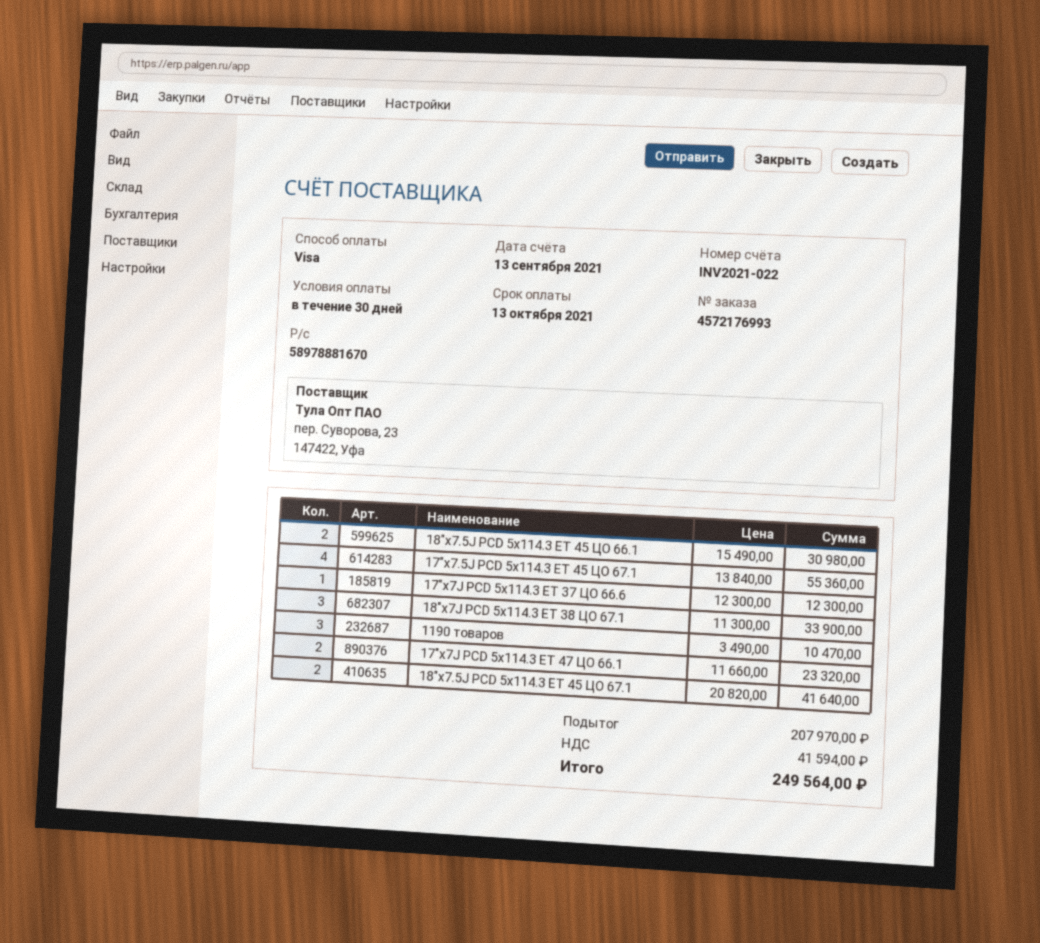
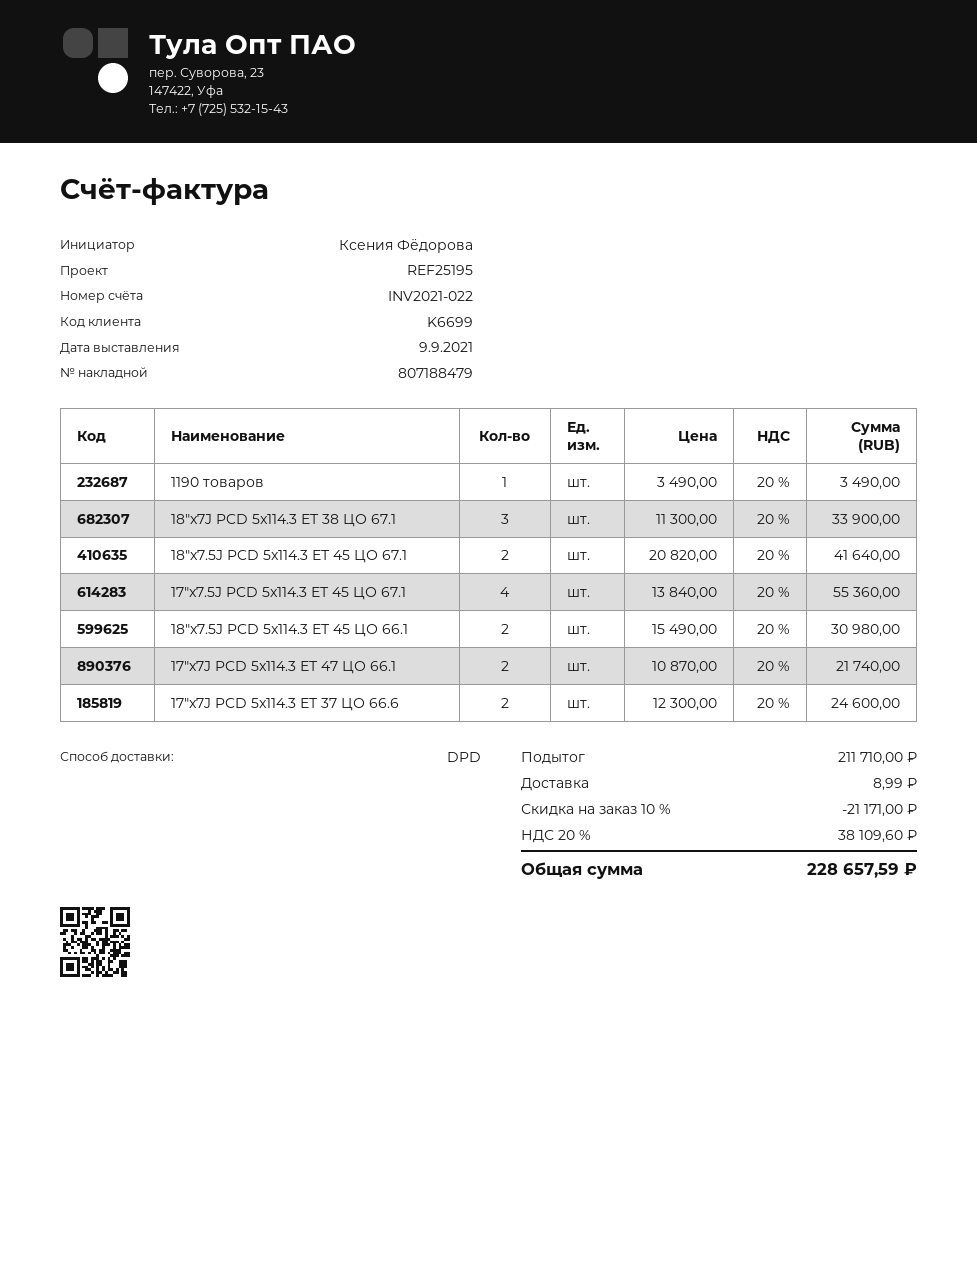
invoice date: 2021-09-13 -> 2021-09-09
17"x7J PCD 5x114.3 ЕТ 37 ЦО 66.6: 1 x 12300.00 = 12300.00 -> 2 x 12300.00 = 24600.00
1190 товаров: 3 x 3490.00 = 10470.00 -> 1 x 3490.00 = 3490.00
17"x7J PCD 5x114.3 ЕТ 47 ЦО 66.1: 2 x 11660.00 = 23320.00 -> 2 x 10870.00 = 21740.00
subtotal: 207970.00 -> 211710.00
discount: none -> 10% = 21171.00
shipping: none -> 8.99
tax: 41594.00 -> 38109.60
total: 249564.00 -> 228657.59

